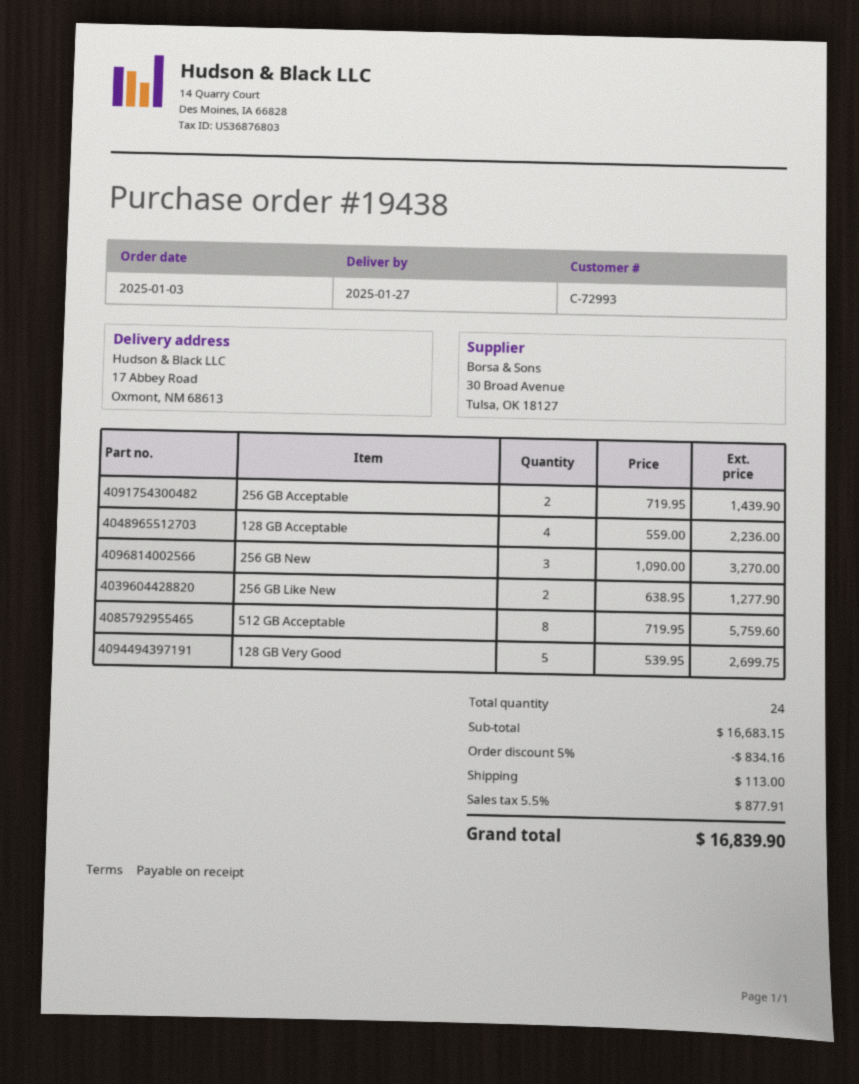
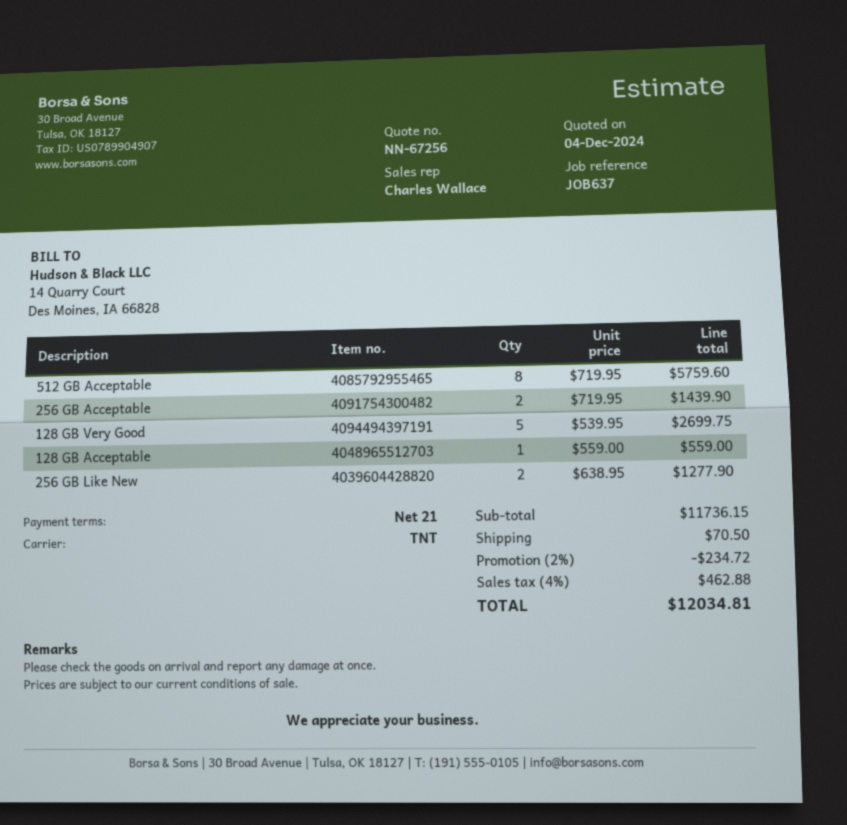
payment terms: on receipt -> 21 days
128 GB Acceptable: 4 x 559.00 = 2236.00 -> 1 x 559.00 = 559.00
256 GB New: 3 x 1090.00 = 3270.00 -> none
subtotal: 16683.15 -> 11736.15
discount: 5% = 834.16 -> 2% = 234.72
shipping: 113.00 -> 70.50
tax: 5.5% = 877.91 -> 4% = 462.88
total: 16839.90 -> 12034.81

